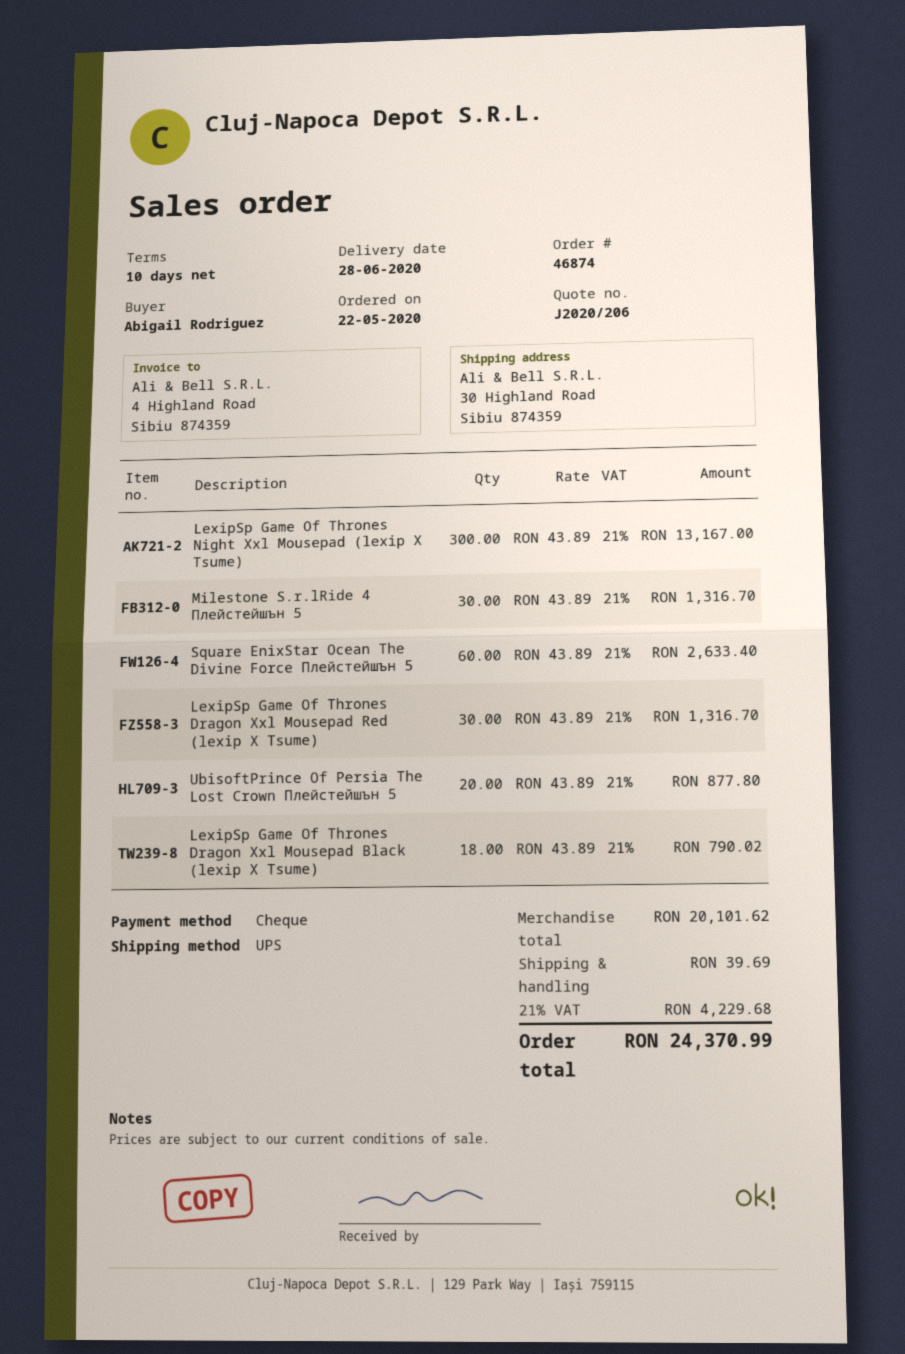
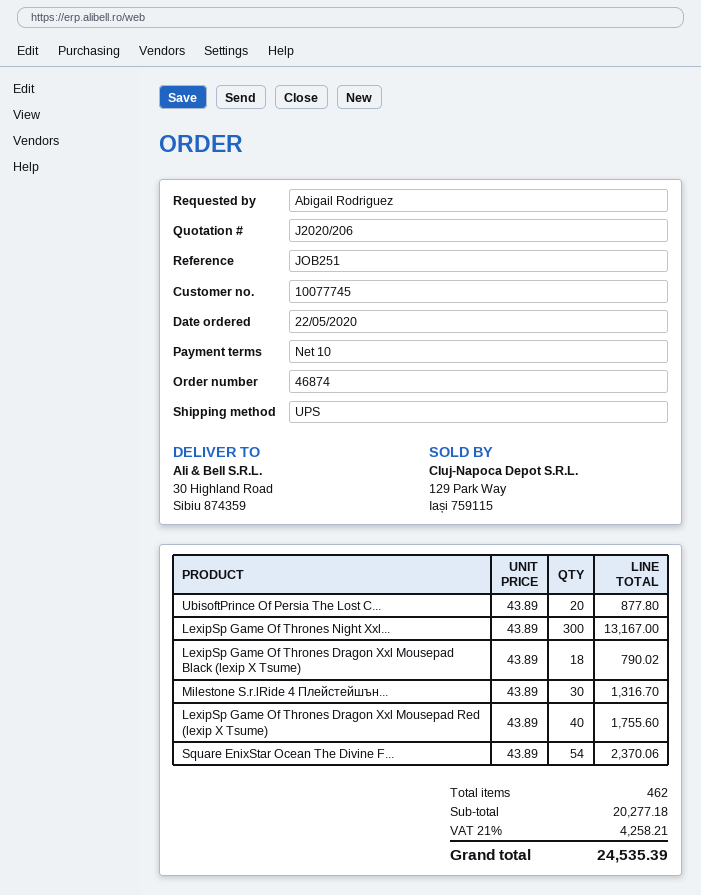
Square EnixStar Ocean The Divine Force Плейстейшън 5: 60 x 43.89 = 2633.40 -> 54 x 43.89 = 2370.06
LexipSp Game Of Thrones Dragon Xxl Mousepad Red (lexip X Tsume): 30 x 43.89 = 1316.70 -> 40 x 43.89 = 1755.60
subtotal: 20101.62 -> 20277.18
shipping: 39.69 -> none
tax: 21% = 4229.68 -> 21% = 4258.21
total: 24370.99 -> 24535.39

